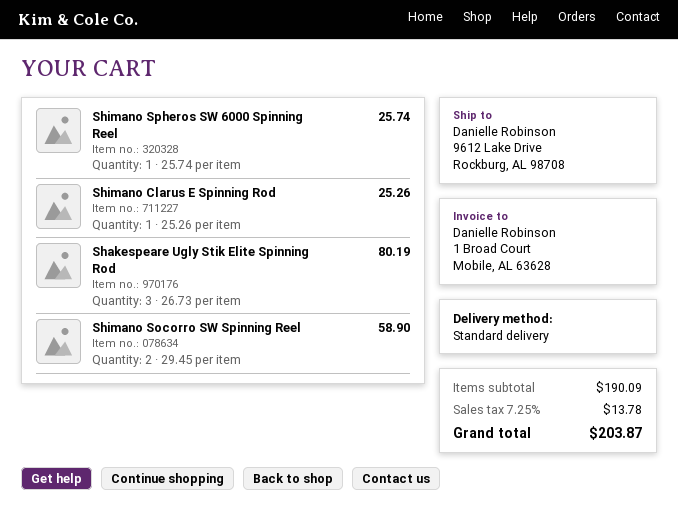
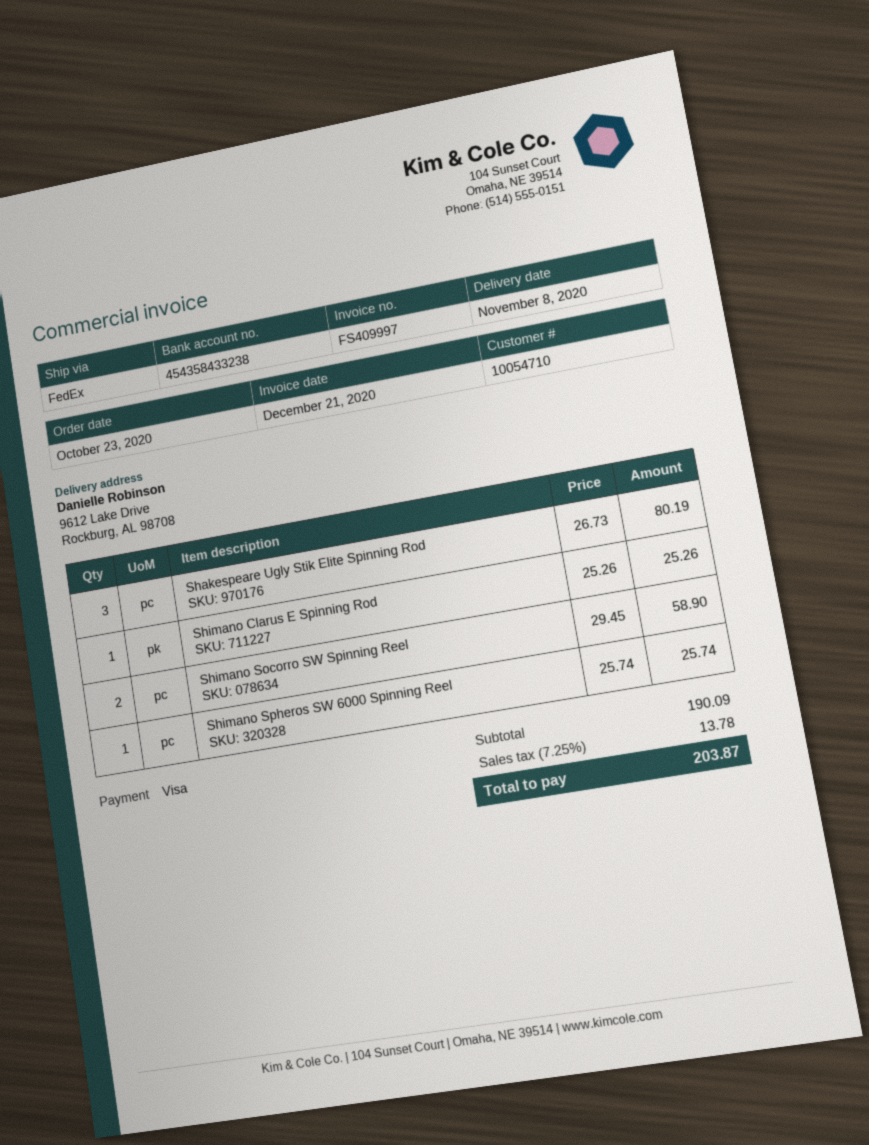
shipping method: standard -> FedEx

